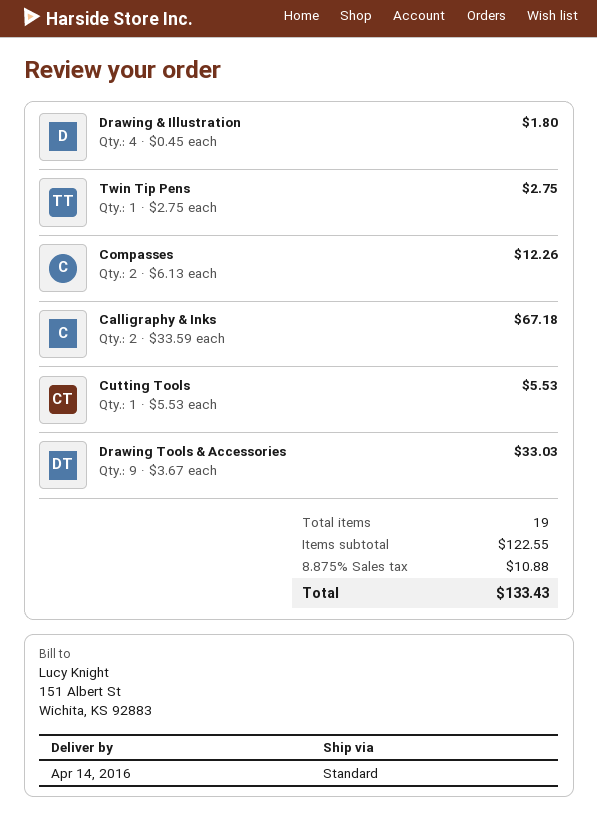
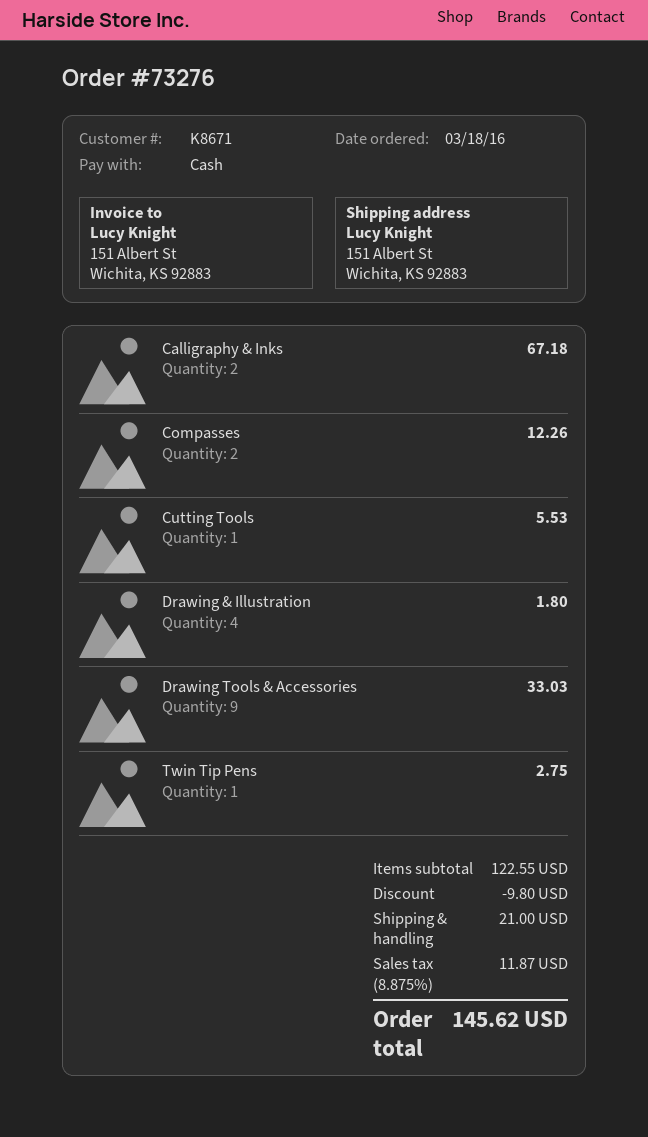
discount: none -> 9.80
shipping: none -> 21.00
tax: 8.875% = 10.88 -> 8.875% = 11.87
total: 133.43 -> 145.62

